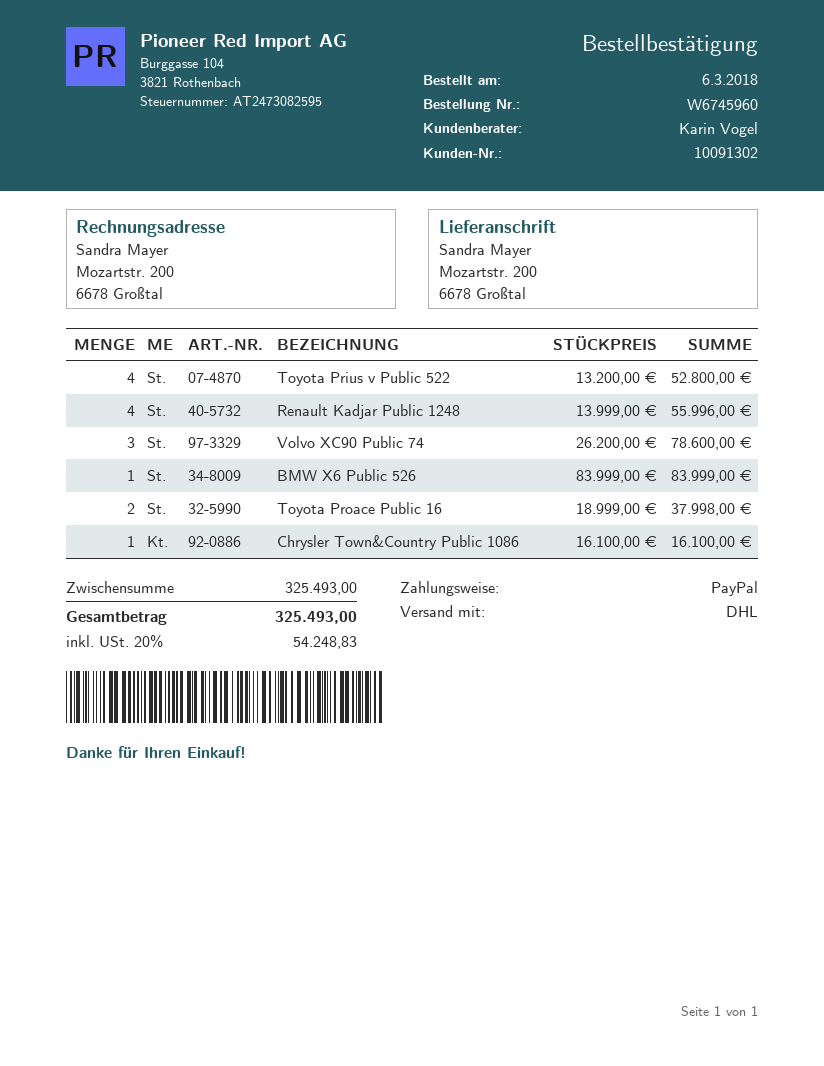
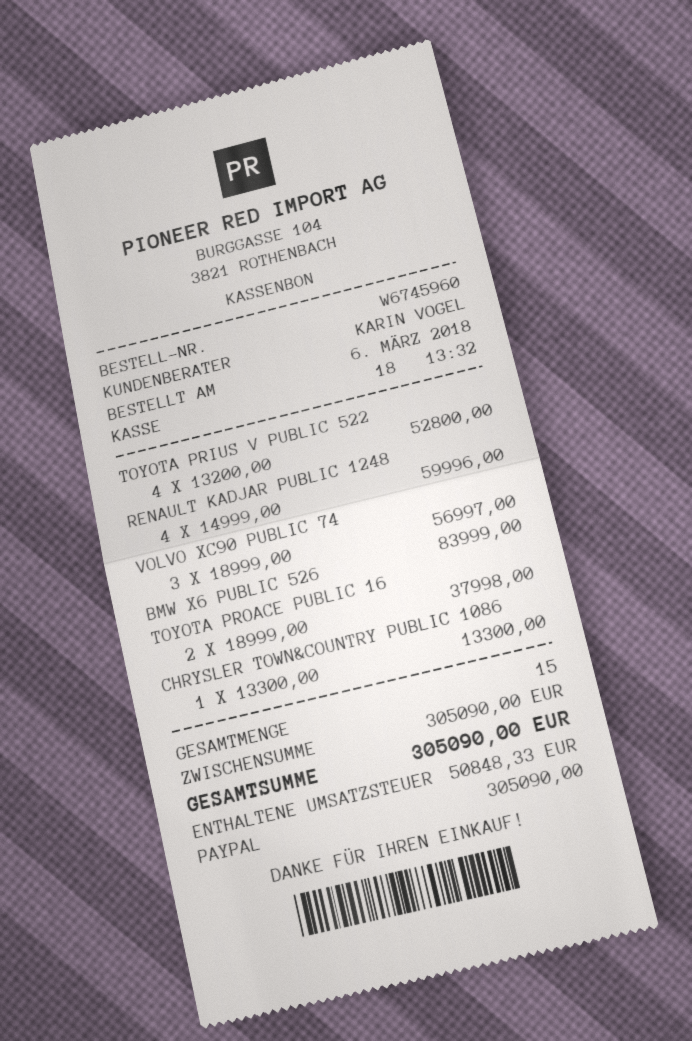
Renault Kadjar Public 1248: 4 x 13999.00 = 55996.00 -> 4 x 14999.00 = 59996.00
Volvo XC90 Public 74: 3 x 26200.00 = 78600.00 -> 3 x 18999.00 = 56997.00
Chrysler Town&Country Public 1086: 1 x 16100.00 = 16100.00 -> 1 x 13300.00 = 13300.00
subtotal: 325493.00 -> 305090.00
tax: 54248.83 -> 50848.33
total: 325493.00 -> 305090.00

